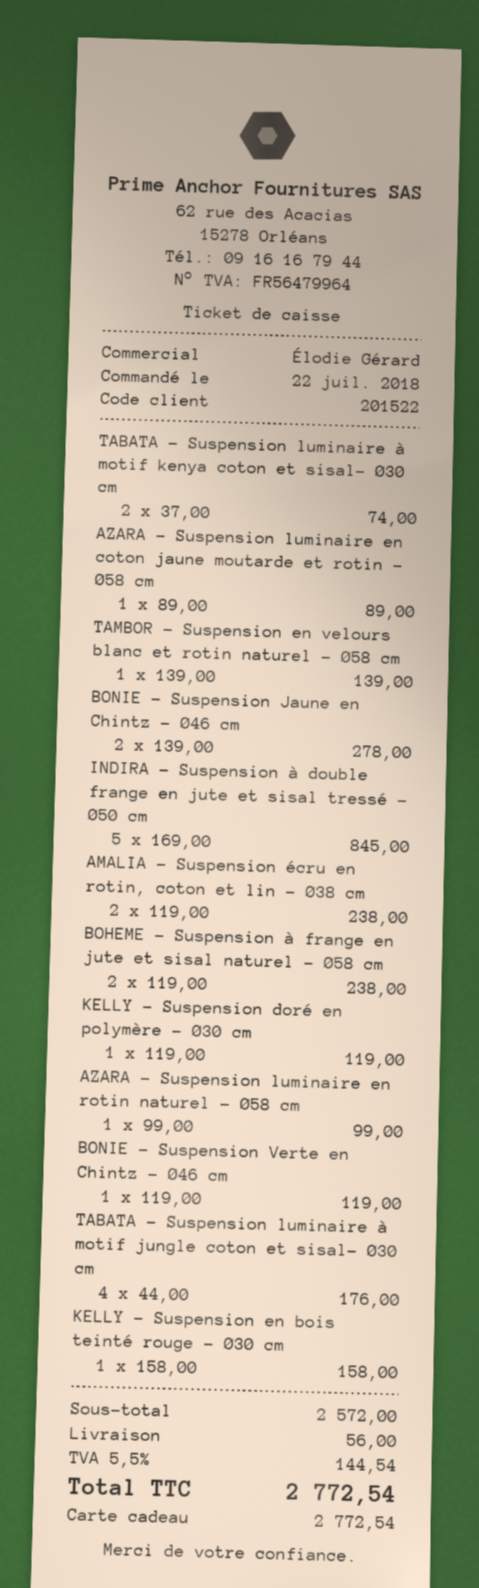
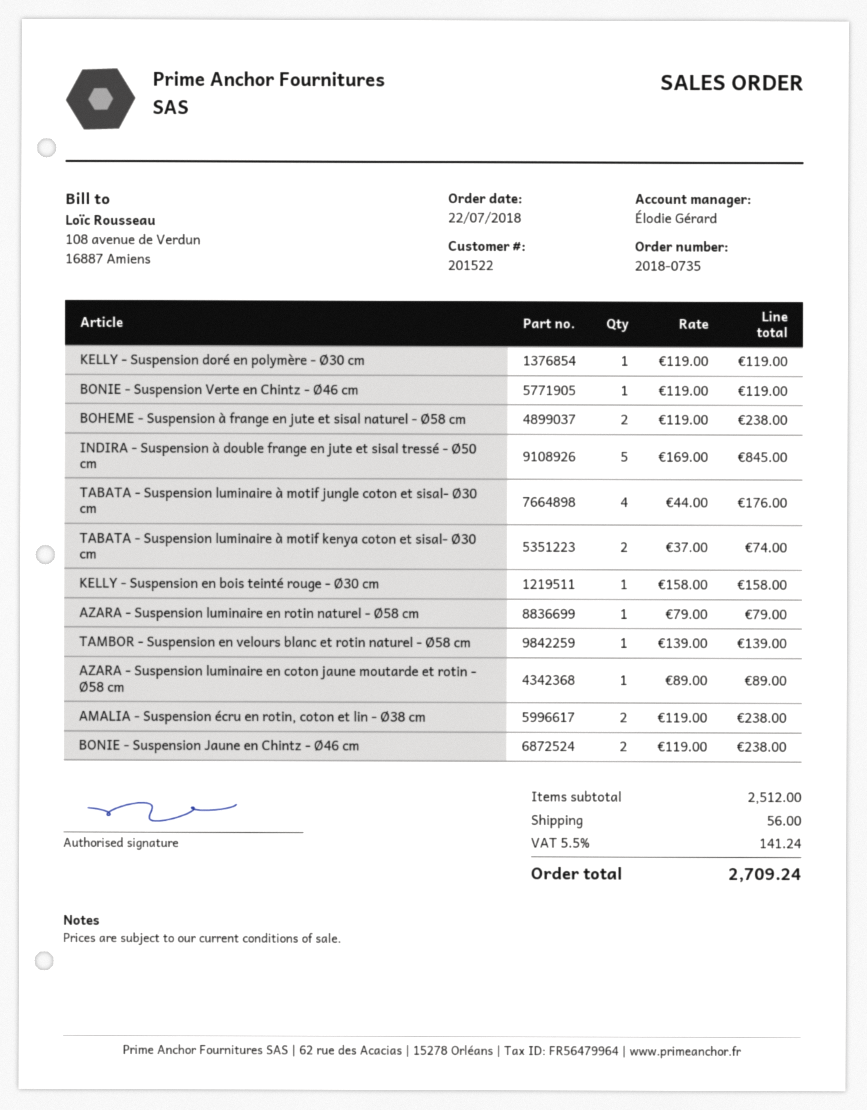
BONIE - Suspension Jaune en Chintz - Ø46 cm: 2 x 139.00 = 278.00 -> 2 x 119.00 = 238.00
AZARA - Suspension luminaire en rotin naturel - Ø58 cm: 1 x 99.00 = 99.00 -> 1 x 79.00 = 79.00
subtotal: 2572.00 -> 2512.00
tax: 5.5% = 144.54 -> 5.5% = 141.24
total: 2772.54 -> 2709.24

